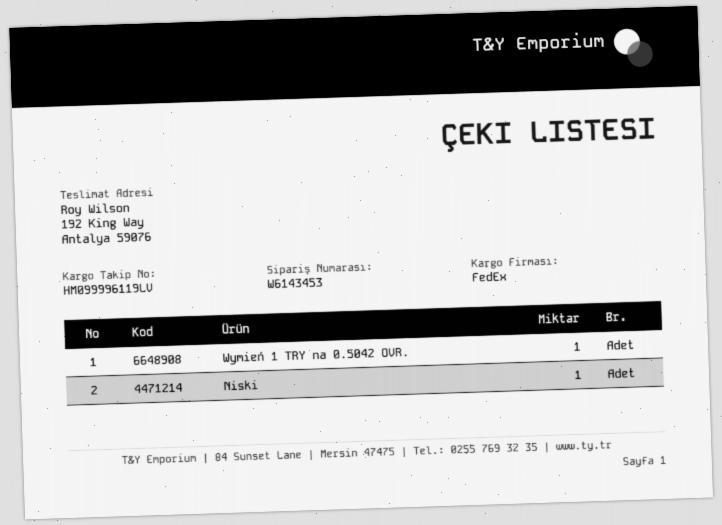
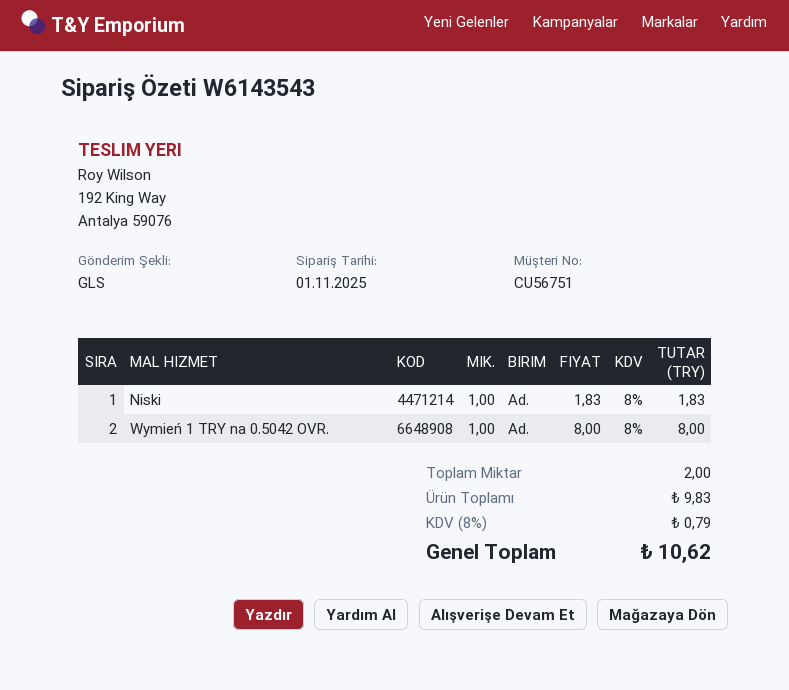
order number: W6143453 -> W6143543
shipping method: FedEx -> GLS

